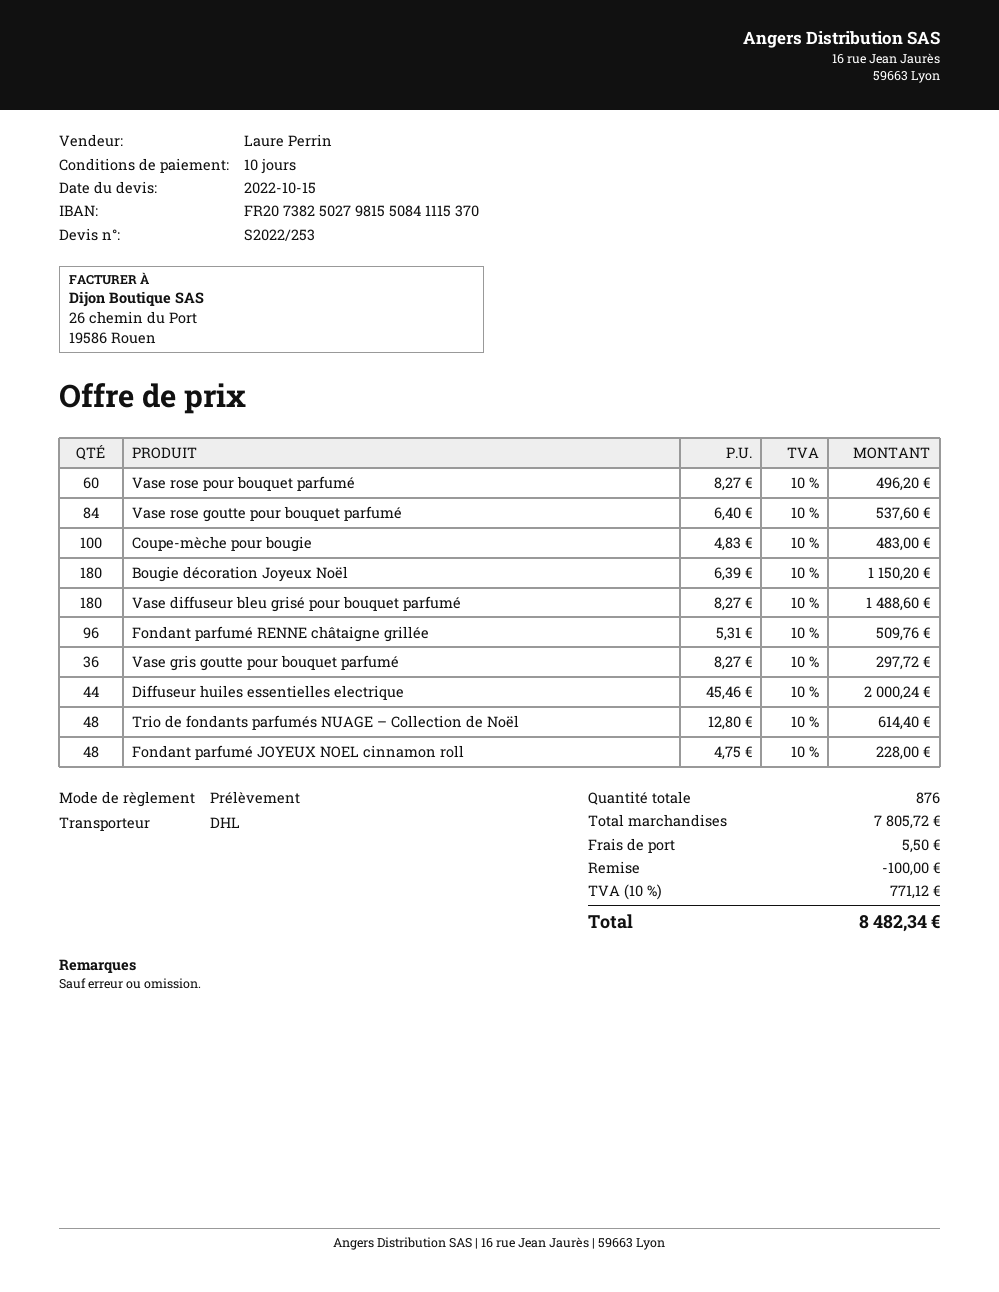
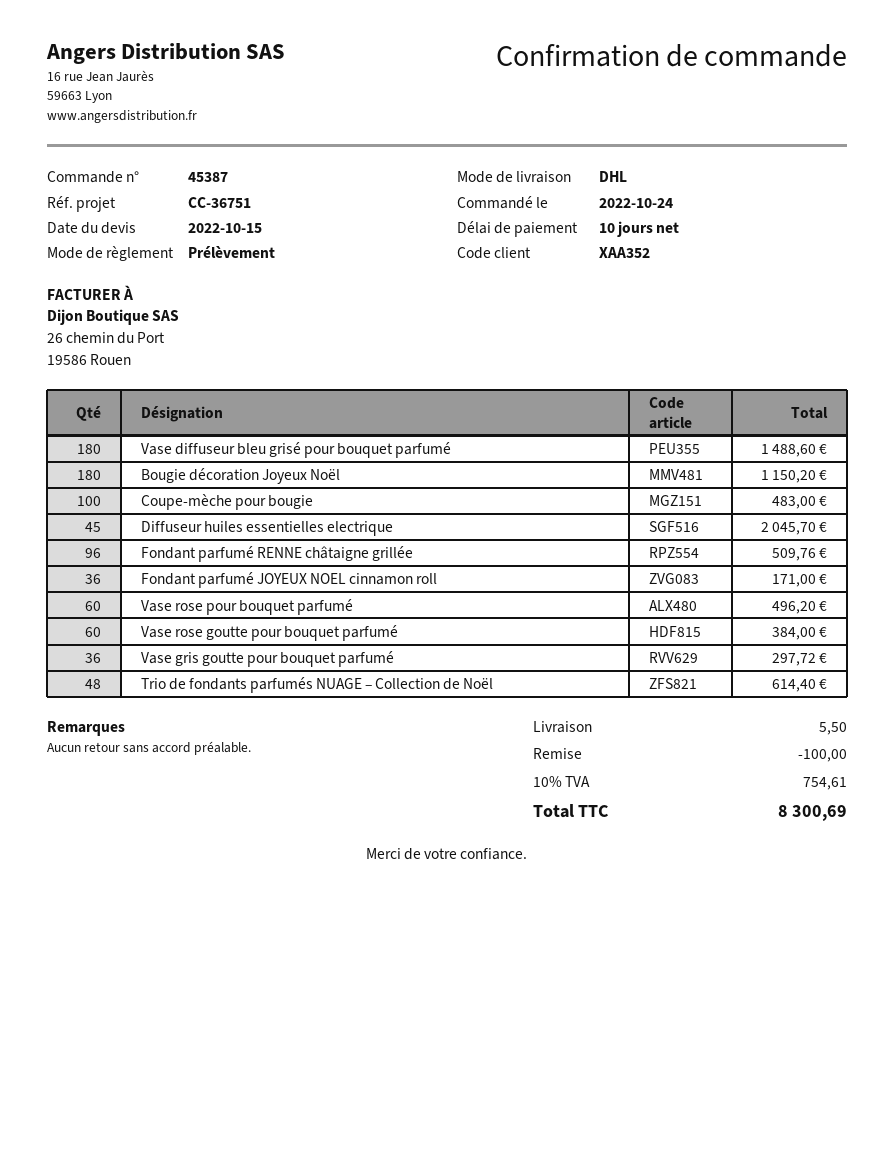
Vase rose goutte pour bouquet parfumé: 84 for 537.60 -> 60 for 384.00
Diffuseur huiles essentielles electrique: 44 for 2000.24 -> 45 for 2045.70
Fondant parfumé JOYEUX NOEL cinnamon roll: 48 for 228.00 -> 36 for 171.00
tax: 10% = 771.12 -> 10% = 754.61
total: 8482.34 -> 8300.69

